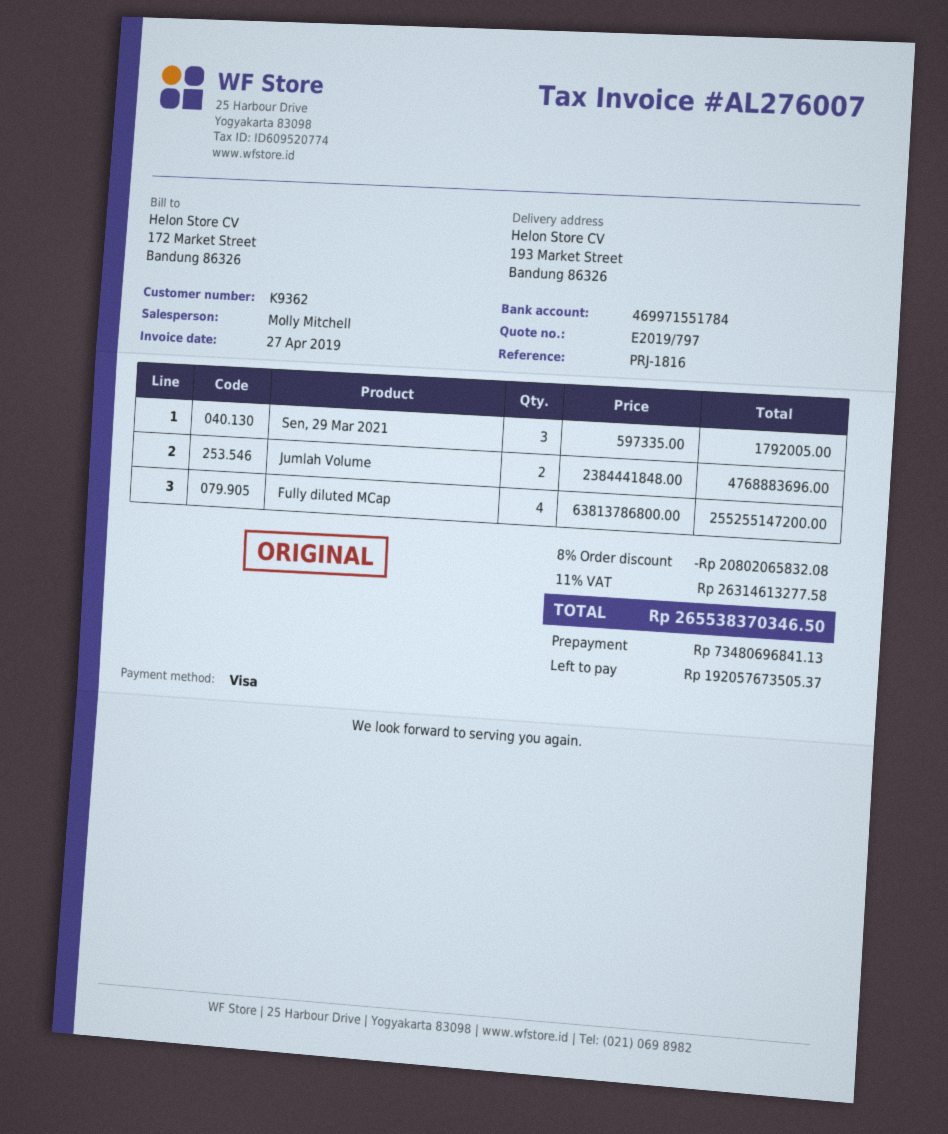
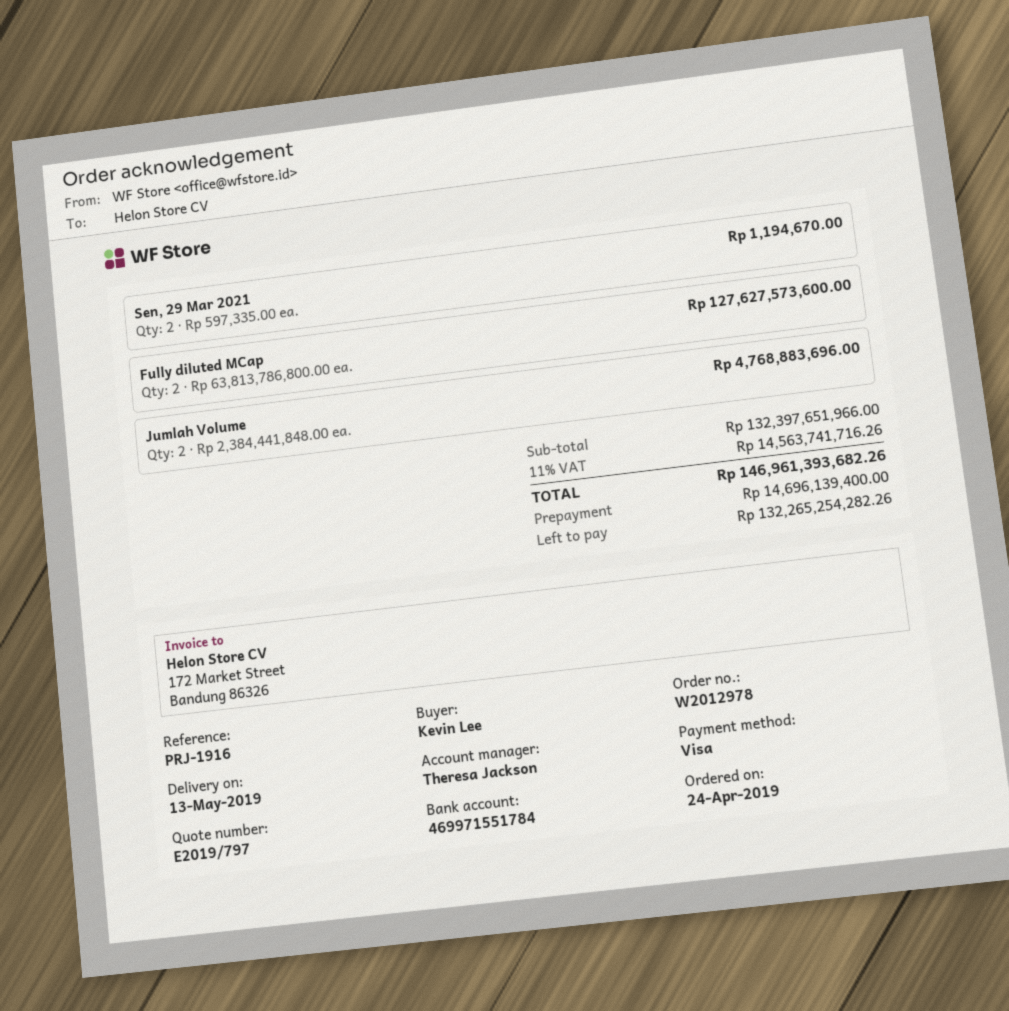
reference: PRJ-1816 -> PRJ-1916
sales rep: Molly Mitchell -> Theresa Jackson
Sen, 29 Mar 2021: 3 x 597335.00 = 1792005.00 -> 2 x 597335.00 = 1194670.00
Fully diluted MCap: 4 x 63813786800.00 = 255255147200.00 -> 2 x 63813786800.00 = 127627573600.00
discount: 8% = 20802065832.08 -> none
tax: 11% = 26314613277.58 -> 11% = 14563741716.26
total: 265538370346.50 -> 146961393682.26
deposit: 73480696841.13 -> 14696139400.00
balance: 192057673505.37 -> 132265254282.26

